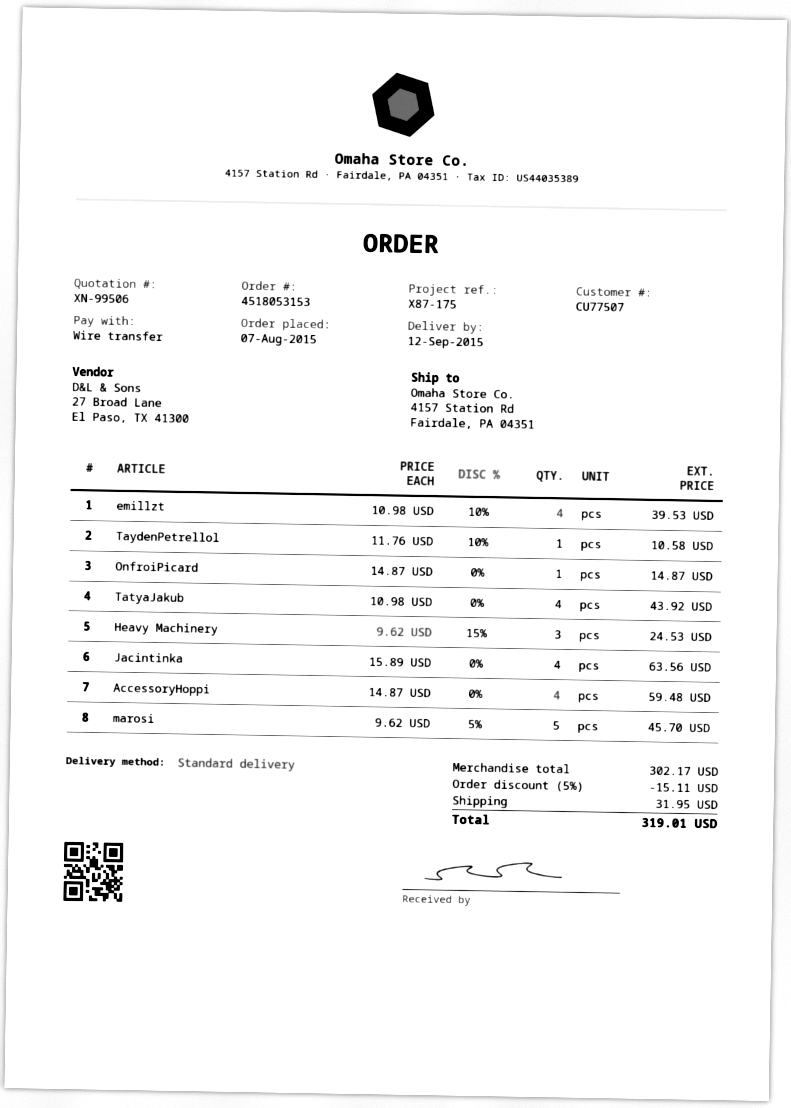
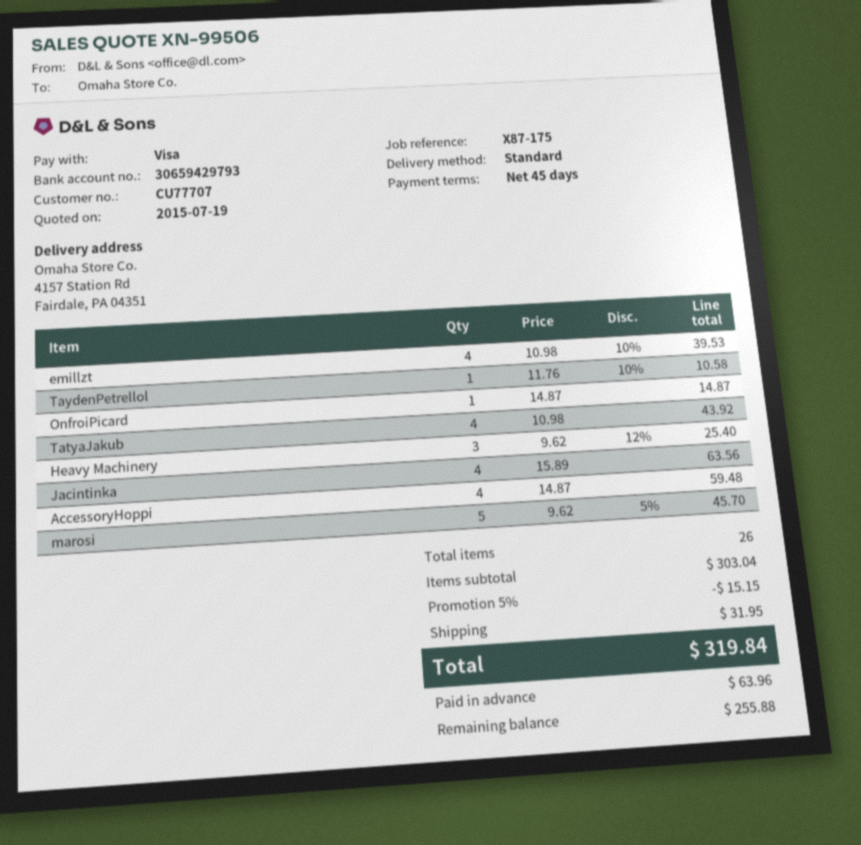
customer number: CU77507 -> CU77707
payment method: bank transfer -> Visa
Heavy Machinery: 3 x 9.62 - 15% = 24.53 -> 3 x 9.62 - 12% = 25.40
subtotal: 302.17 -> 303.04
discount: 5% = 15.11 -> 5% = 15.15
total: 319.01 -> 319.84

